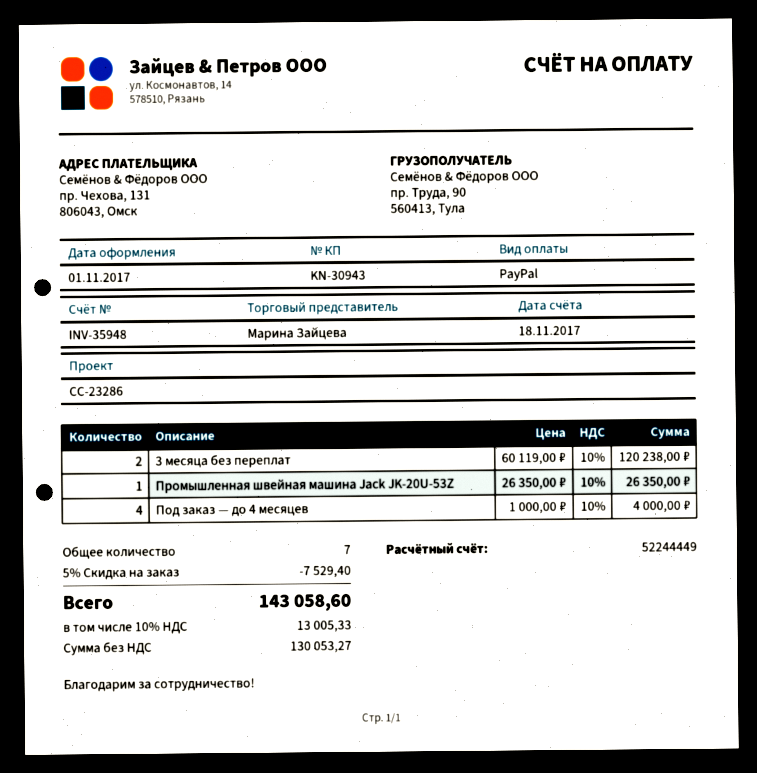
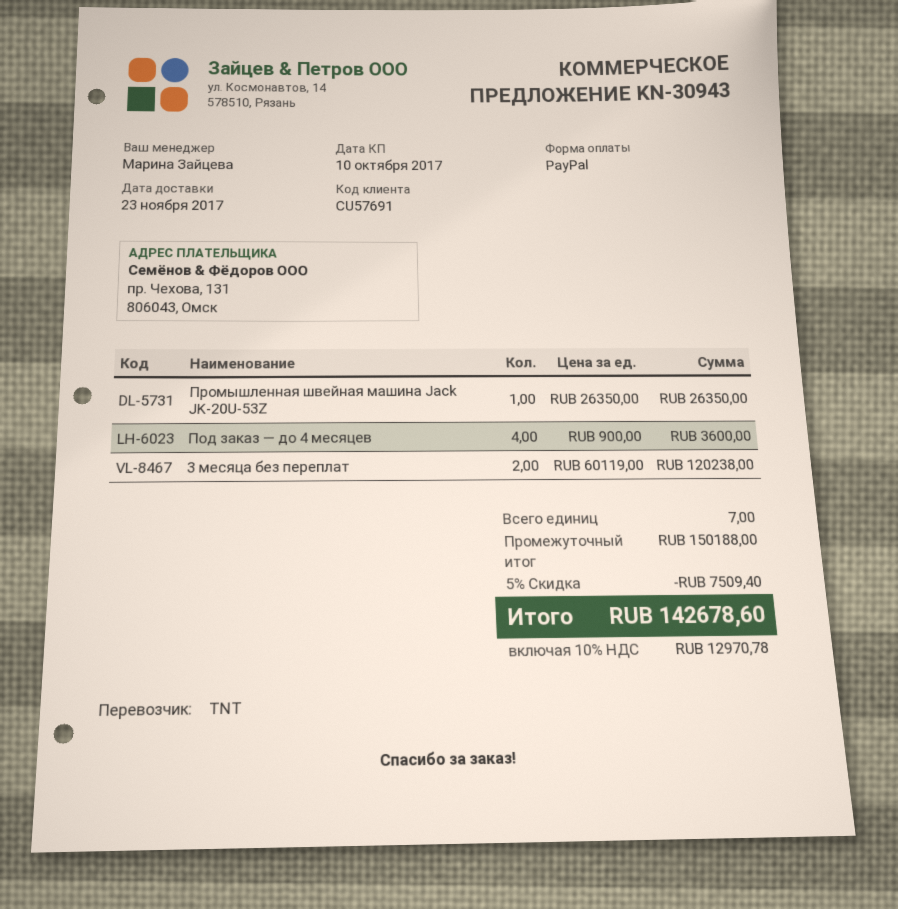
Под заказ — до 4 месяцев: 4 x 1000.00 = 4000.00 -> 4 x 900.00 = 3600.00
discount: 5% = 7529.40 -> 5% = 7509.40
tax: 10% = 13005.33 -> 10% = 12970.78
total: 143058.60 -> 142678.60

